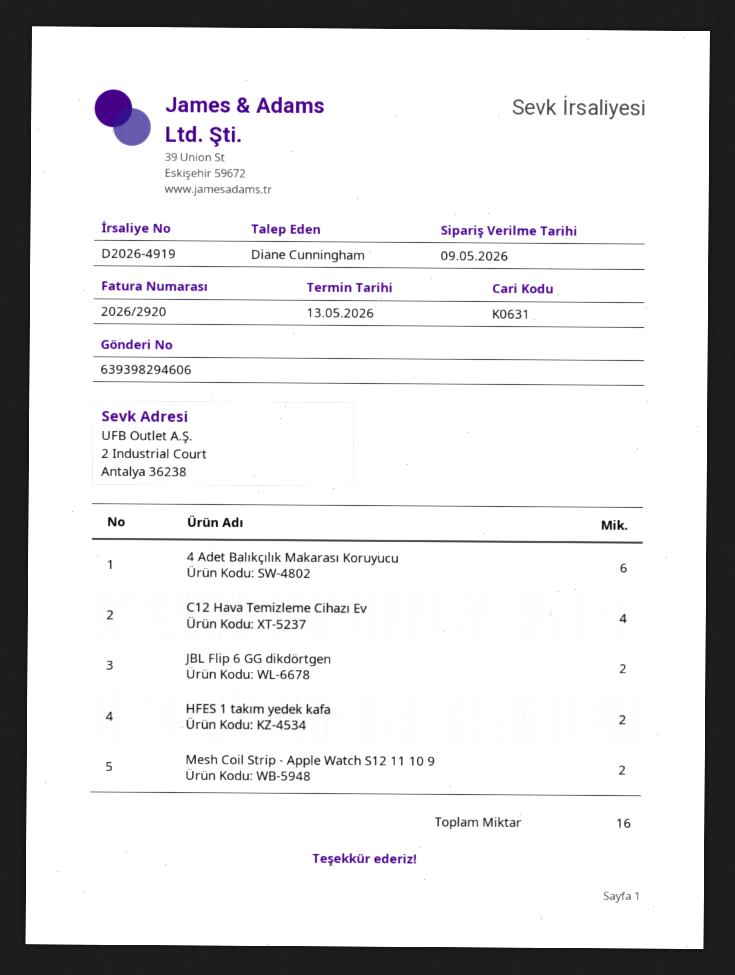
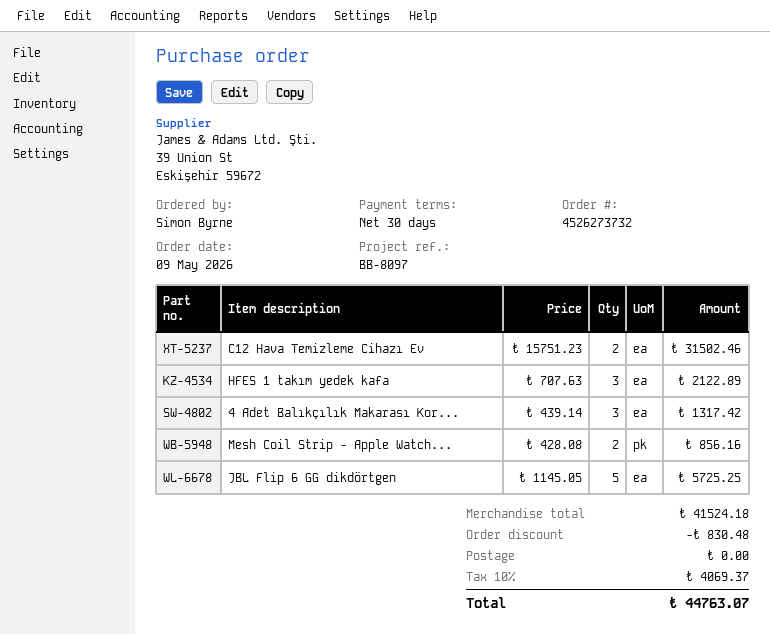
ordered by: Diane Cunningham -> Simon Byrne
4 Adet Balıkçılık Makarası Koruyucu: 6 -> 3
C12 Hava Temizleme Cihazı Ev: 4 -> 2
JBL Flip 6 GG dikdörtgen: 2 -> 5
HFES 1 takım yedek kafa: 2 -> 3

